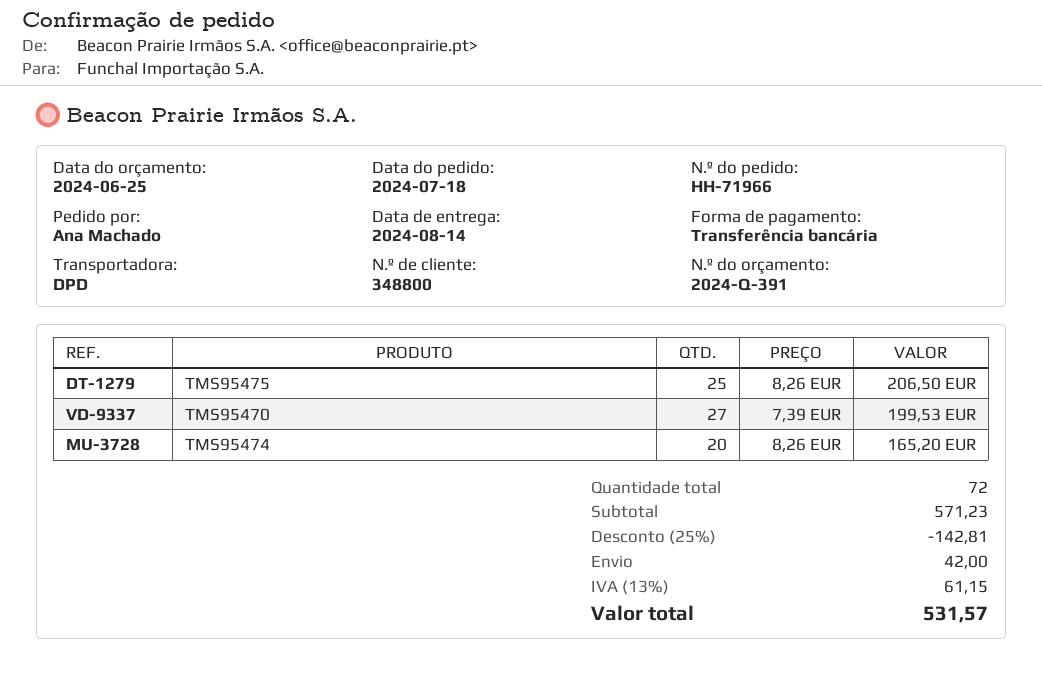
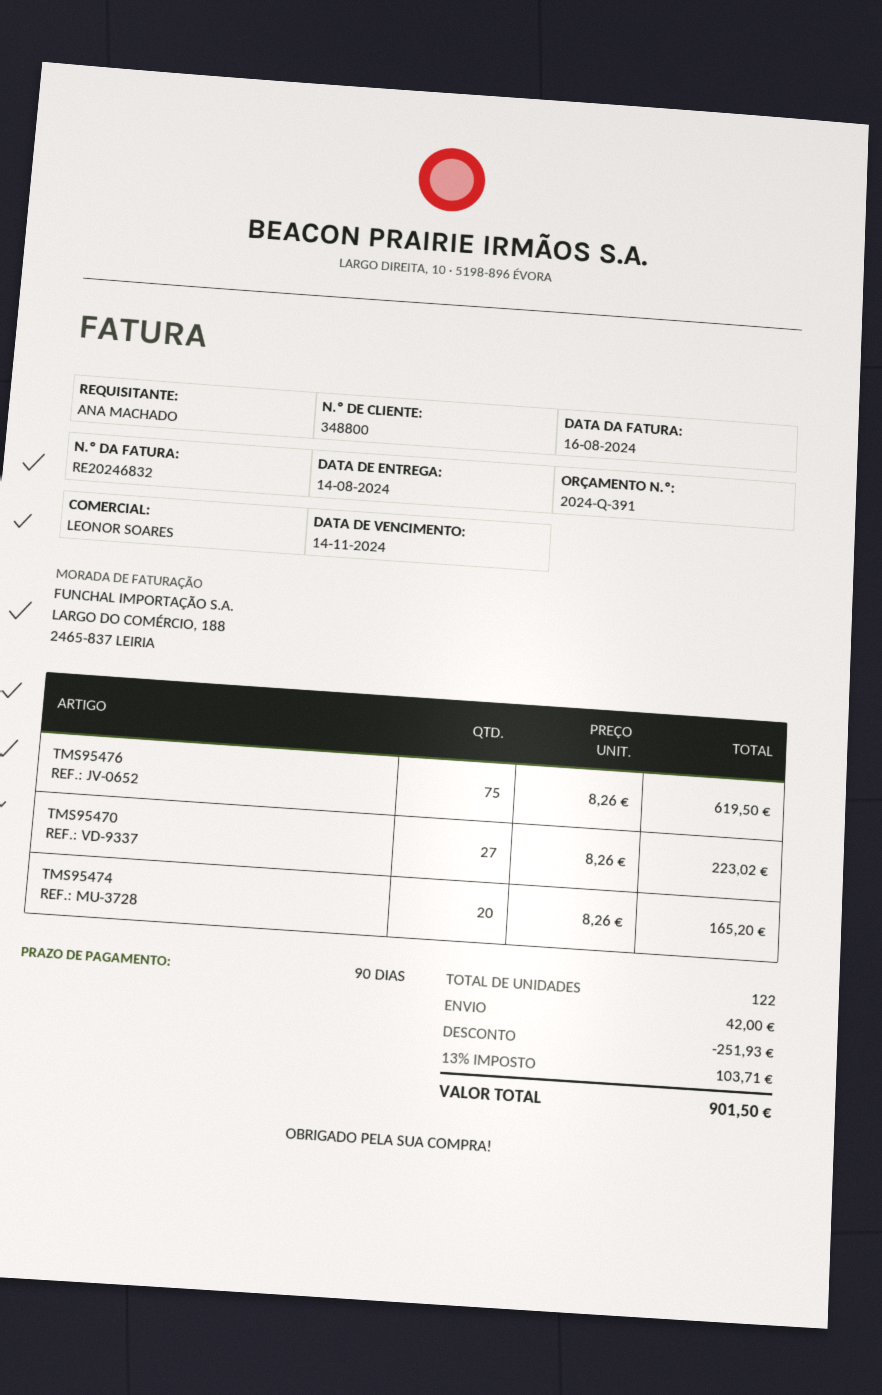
TMS95475: 25 x 8.26 = 206.50 -> none
TMS95470: 27 x 7.39 = 199.53 -> 27 x 8.26 = 223.02
TMS95476: none -> 75 x 8.26 = 619.50
total quantity: 72 -> 122
discount: 142.81 -> 251.93
tax: 13% = 61.15 -> 13% = 103.71
total: 531.57 -> 901.50

